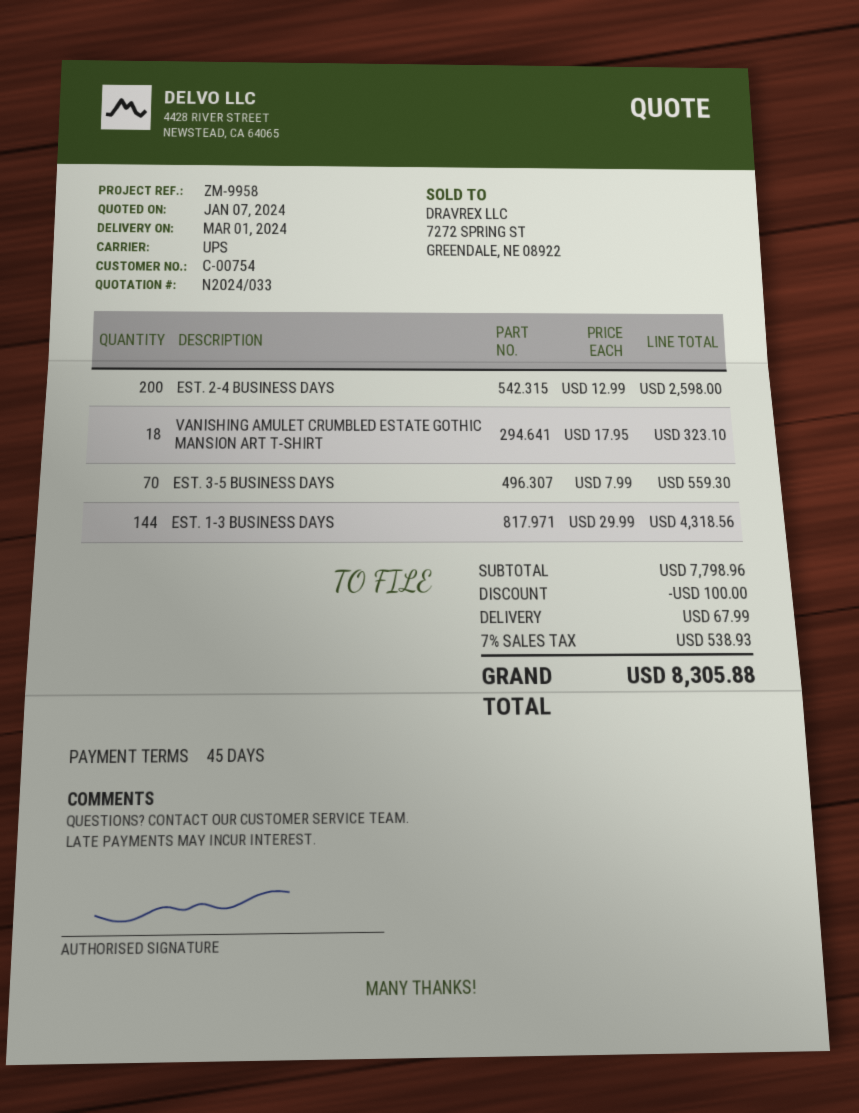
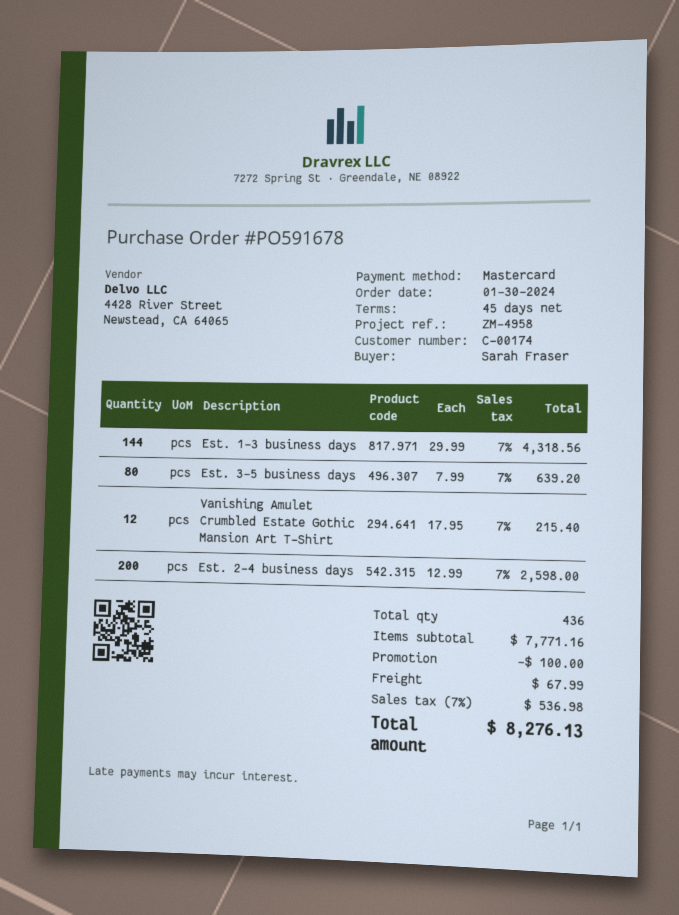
customer number: C-00754 -> C-00174
reference: ZM-9958 -> ZM-4958
VANISHING AMULET CRUMBLED ESTATE GOTHIC MANSION ART T-SHIRT: 18 x 17.95 = 323.10 -> 12 x 17.95 = 215.40
EST. 3-5 BUSINESS DAYS: 70 x 7.99 = 559.30 -> 80 x 7.99 = 639.20
subtotal: 7798.96 -> 7771.16
tax: 7% = 538.93 -> 7% = 536.98
total: 8305.88 -> 8276.13

